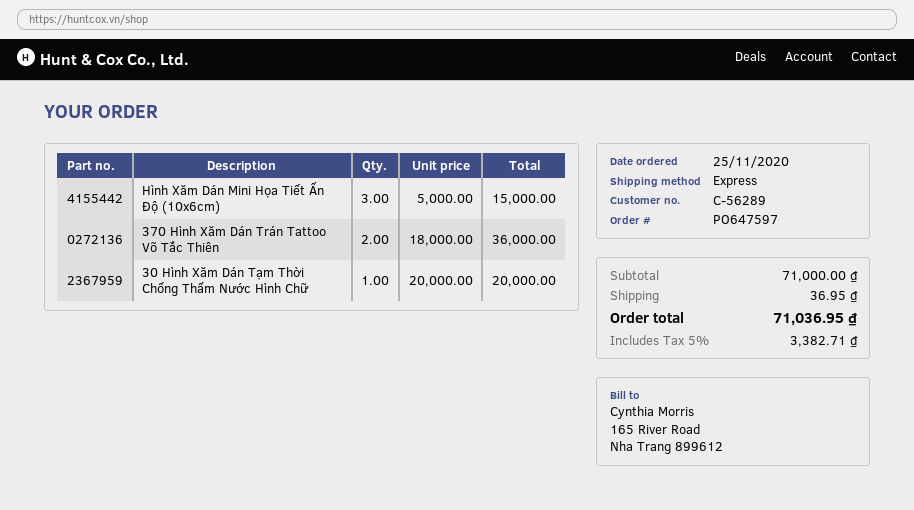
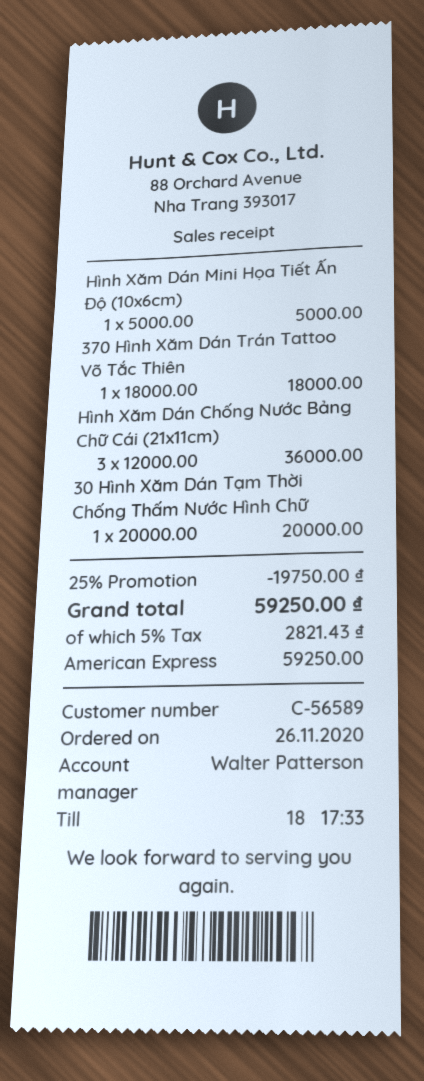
order date: 2020-11-25 -> 2020-11-26
customer number: C-56289 -> C-56589
Hình Xăm Dán Mini Họa Tiết Ấn Độ (10x6cm): 3 x 5000.00 = 15000.00 -> 1 x 5000.00 = 5000.00
370 Hình Xăm Dán Trán Tattoo Võ Tắc Thiên: 2 x 18000.00 = 36000.00 -> 1 x 18000.00 = 18000.00
Hình Xăm Dán Chống Nước Bảng Chữ Cái (21x11cm): none -> 3 x 12000.00 = 36000.00
discount: none -> 25% = 19750.00
shipping: 36.95 -> none
tax: 5% = 3382.71 -> 5% = 2821.43
total: 71036.95 -> 59250.00

